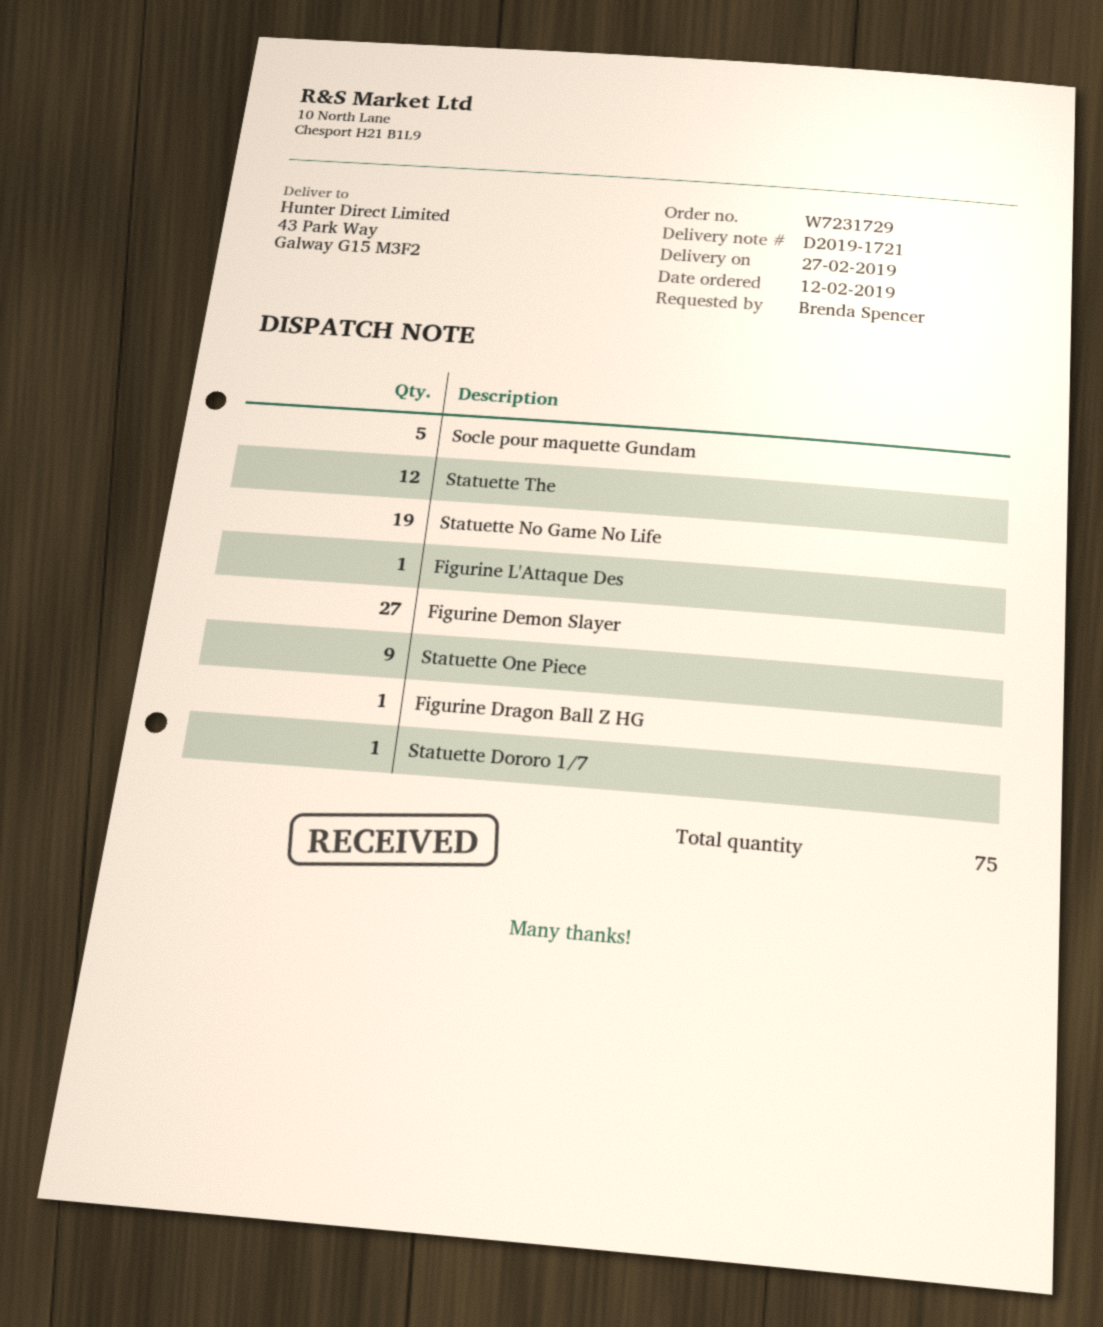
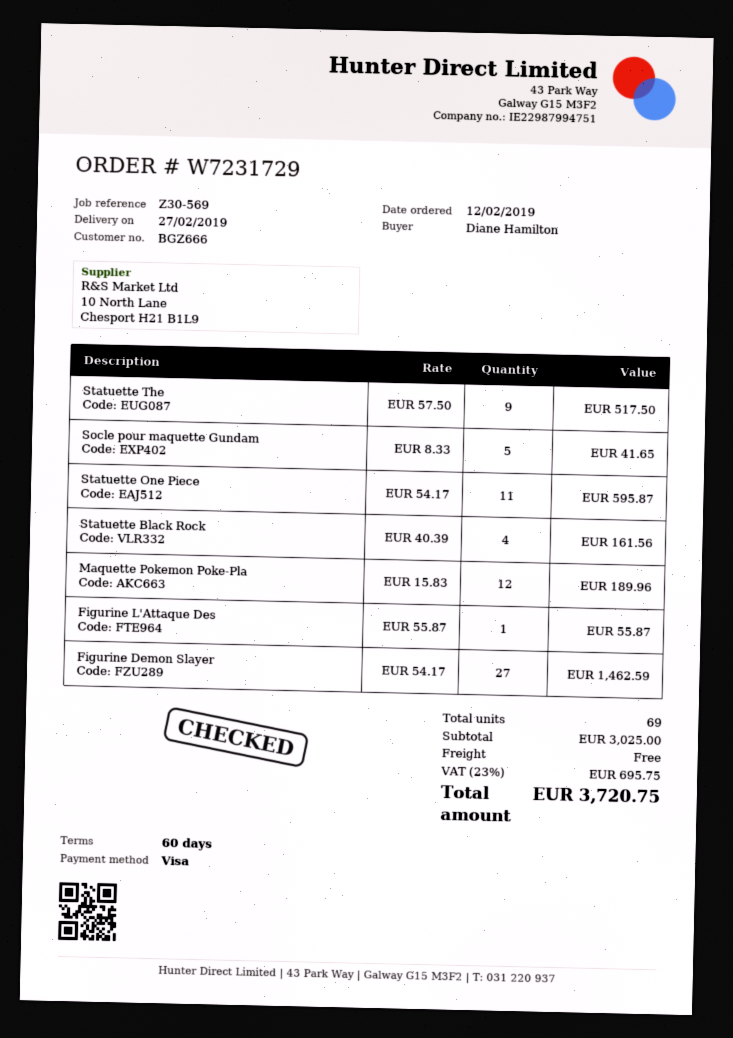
ordered by: Brenda Spencer -> Diane Hamilton
Statuette The: 12 -> 9
Statuette No Game No Life: 19 -> none
Statuette One Piece: 9 -> 11
Figurine Dragon Ball Z HG: 1 -> none
Statuette Dororo 1/7: 1 -> none
Statuette Black Rock: none -> 4
Maquette Pokemon Poke-Pla: none -> 12
total quantity: 75 -> 69

